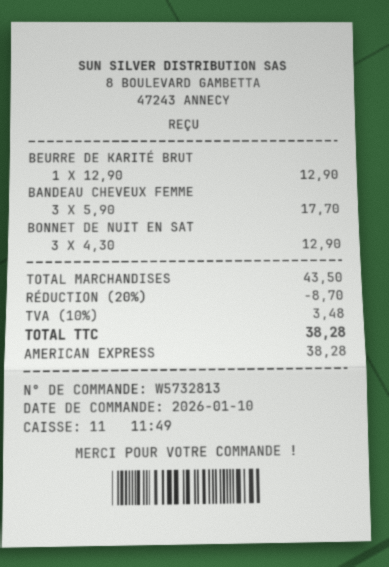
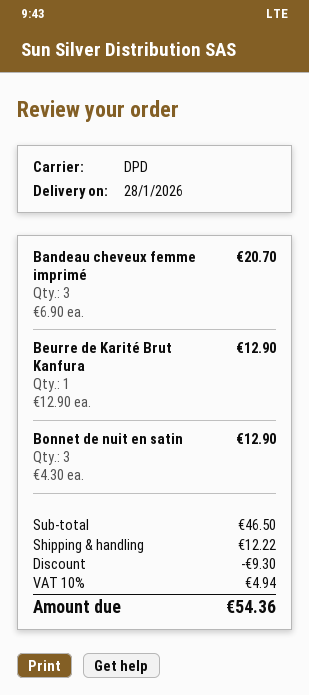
BANDEAU CHEVEUX FEMME: 3 x 5.90 = 17.70 -> 3 x 6.90 = 20.70
subtotal: 43.50 -> 46.50
discount: 8.70 -> 9.30
shipping: none -> 12.22
tax: 10% = 3.48 -> 10% = 4.94
total: 38.28 -> 54.36

